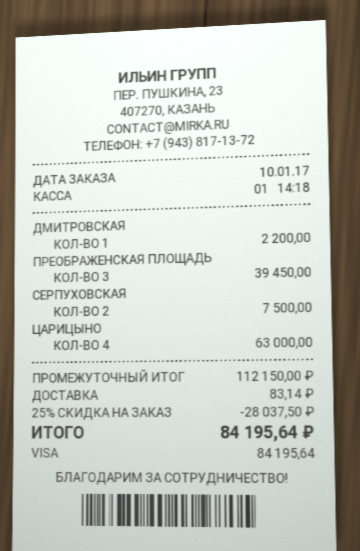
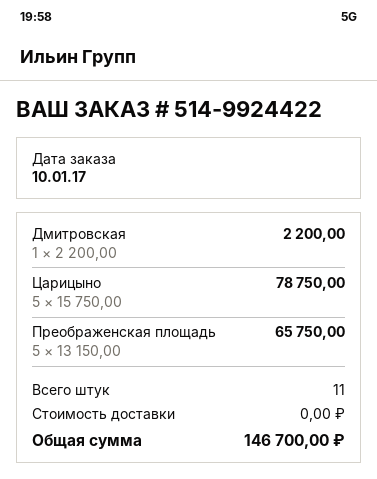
ПРЕОБРАЖЕНСКАЯ ПЛОЩАДЬ: 3 for 39450.00 -> 5 for 65750.00
СЕРПУХОВСКАЯ: 2 for 7500.00 -> none
ЦАРИЦЫНО: 4 for 63000.00 -> 5 for 78750.00
discount: 25% = 28037.50 -> none
shipping: 83.14 -> 0.00
total: 84195.64 -> 146700.00

